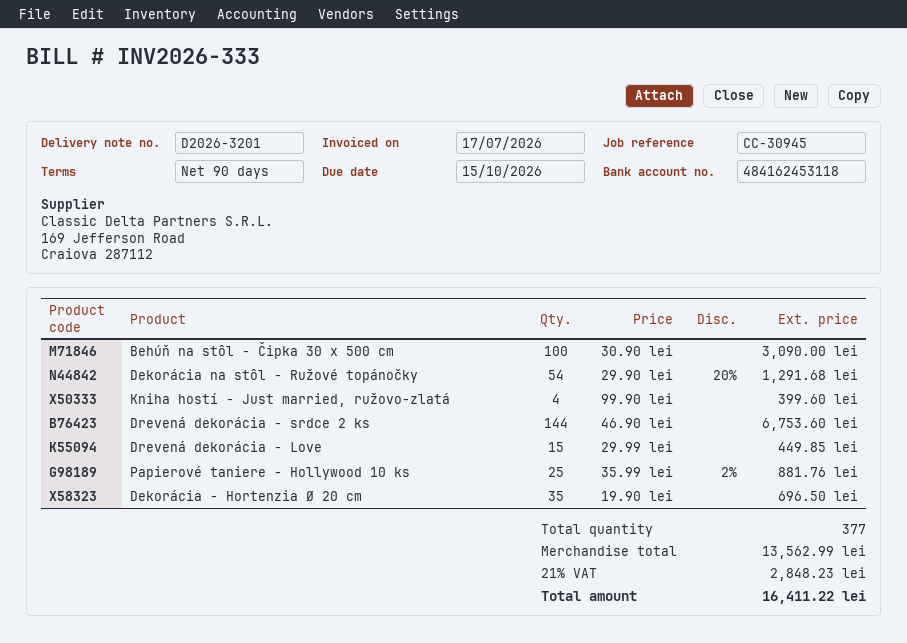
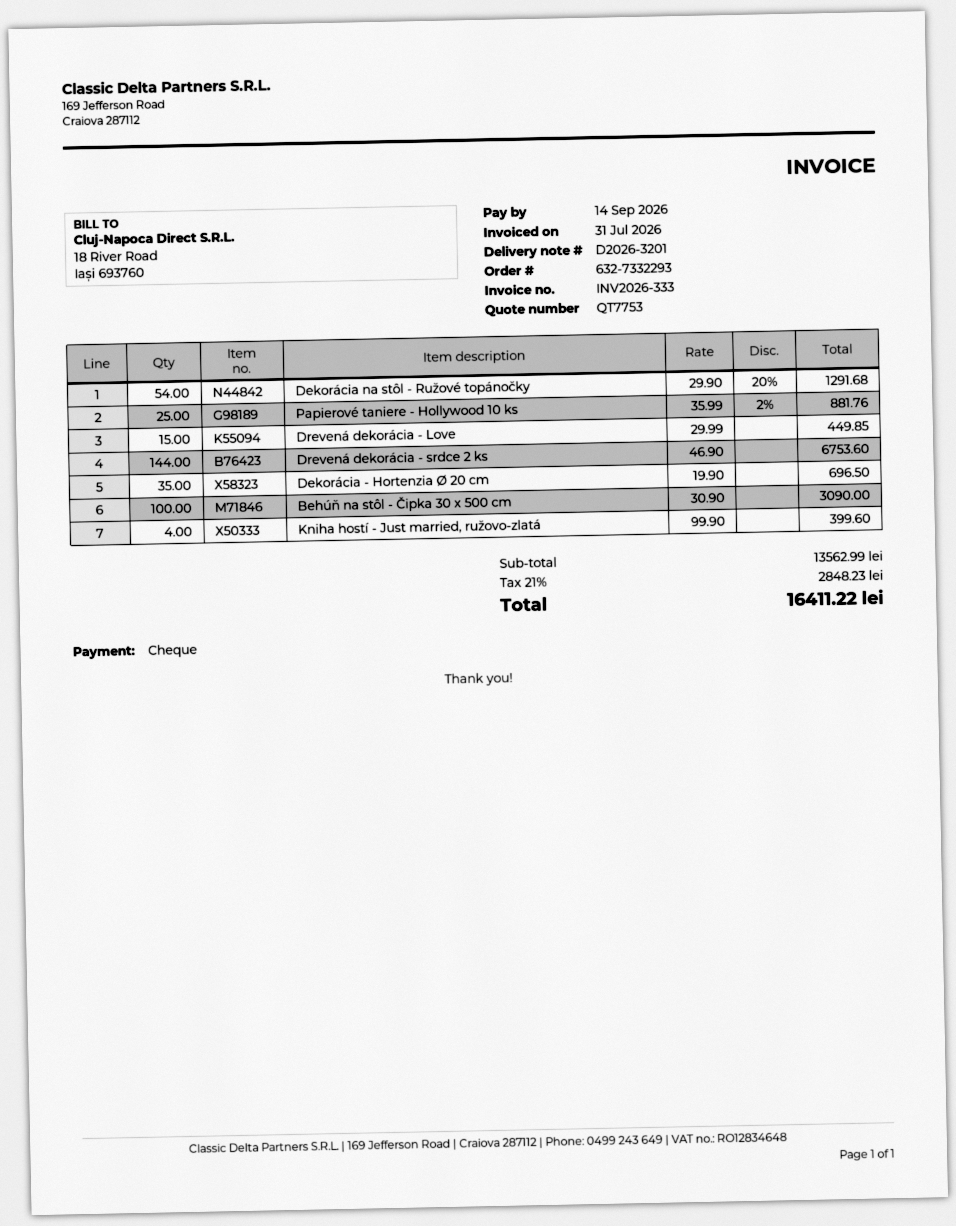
invoice date: 2026-07-17 -> 2026-07-31
due date: 2026-10-15 -> 2026-09-14

